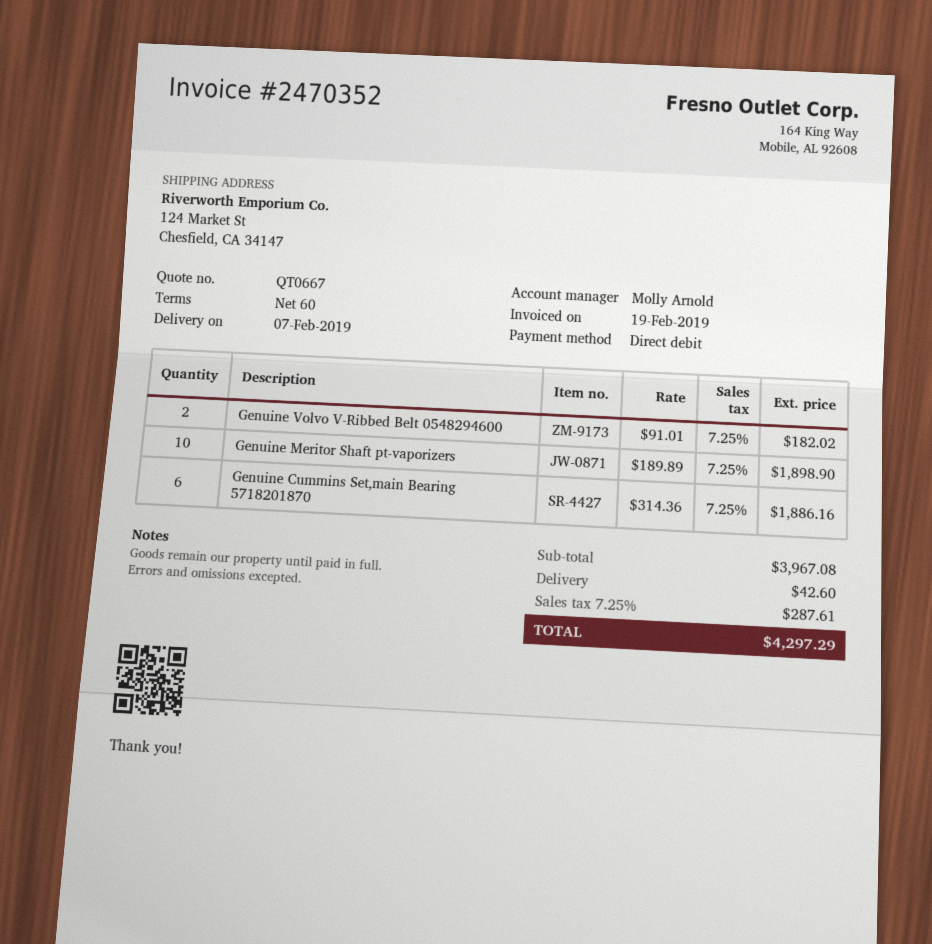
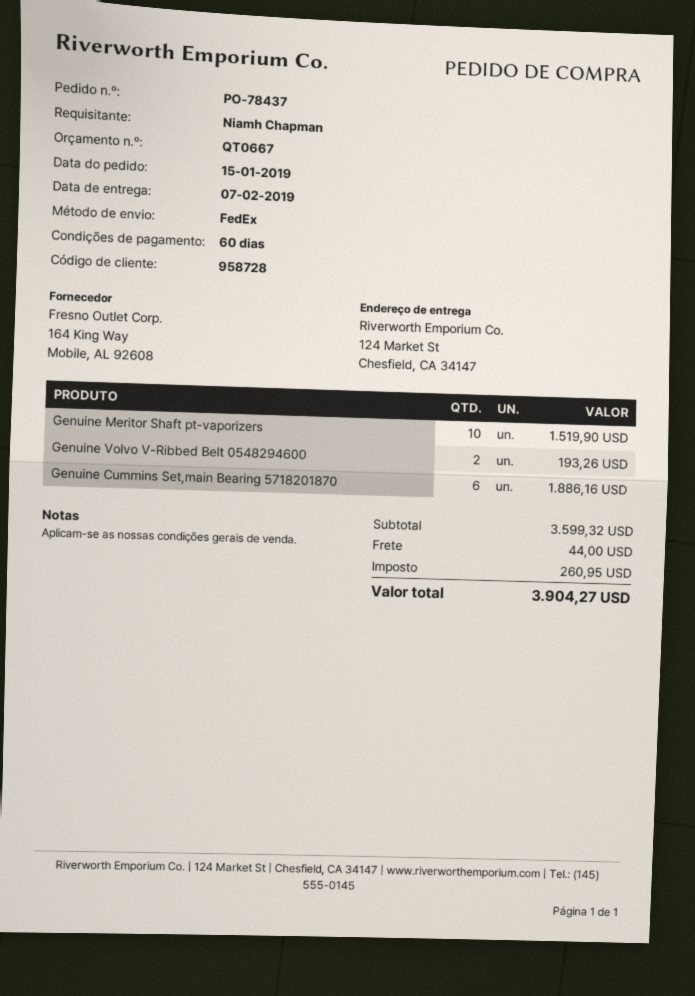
Genuine Volvo V-Ribbed Belt 0548294600: 2 for 182.02 -> 2 for 193.26
Genuine Meritor Shaft pt-vaporizers: 10 for 1898.90 -> 10 for 1519.90
subtotal: 3967.08 -> 3599.32
shipping: 42.60 -> 44.00
tax: 287.61 -> 260.95
total: 4297.29 -> 3904.27

